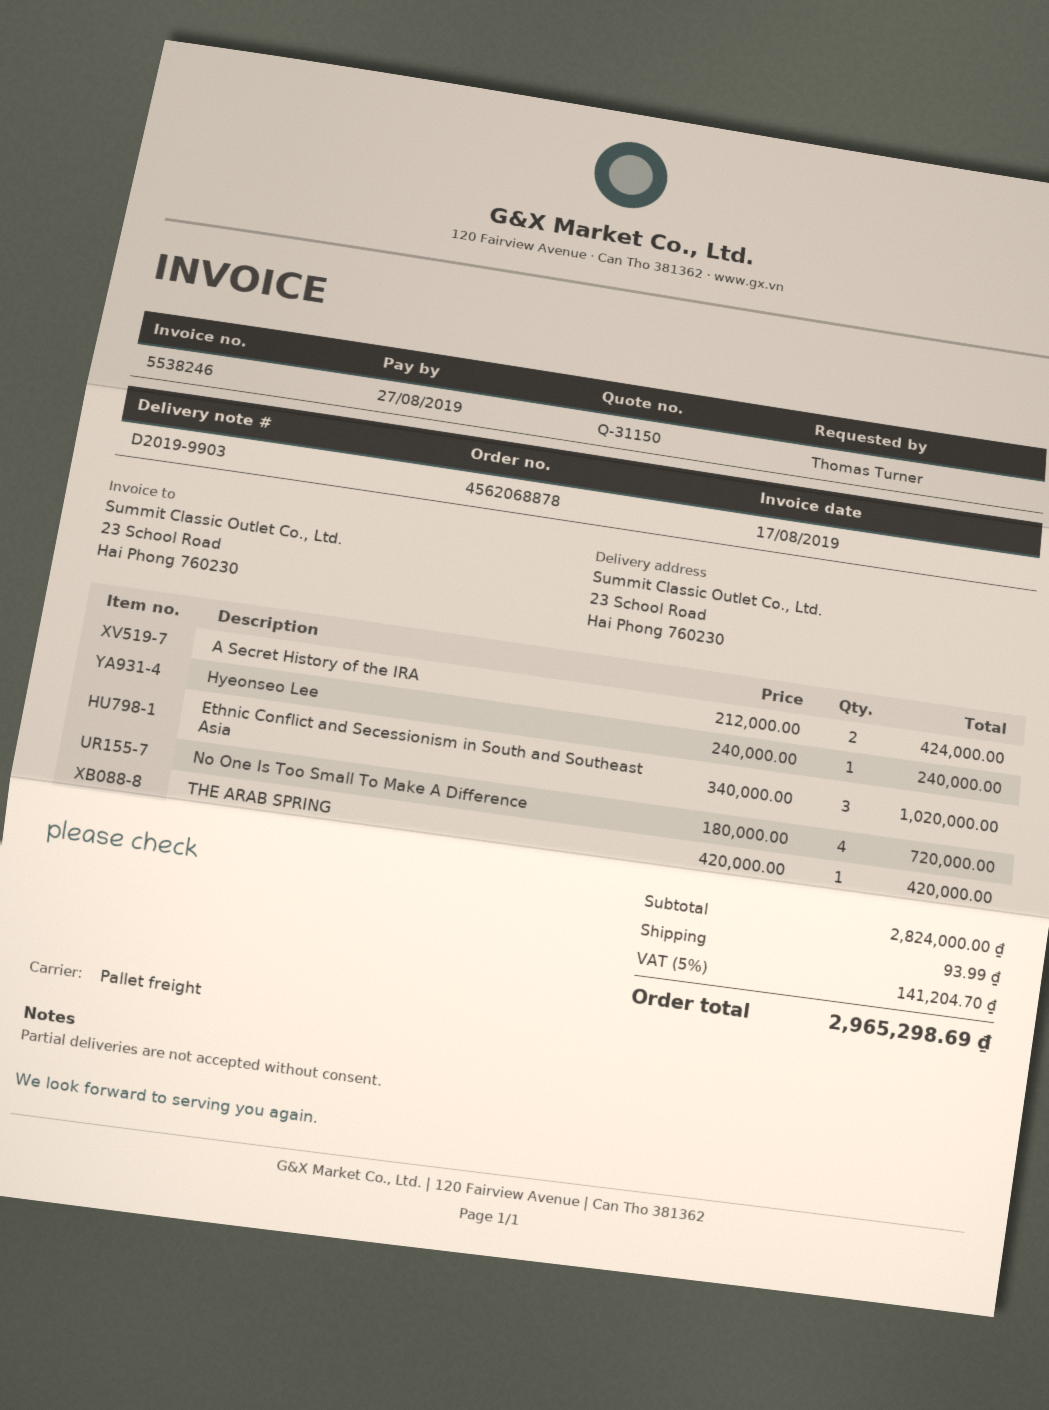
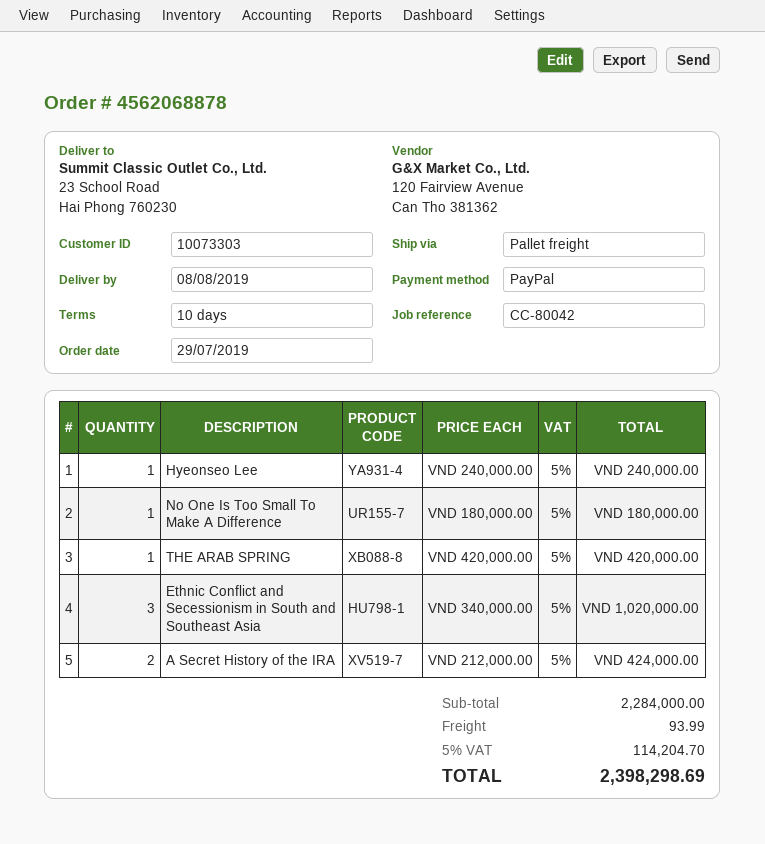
No One Is Too Small To Make A Difference: 4 x 180000.00 = 720000.00 -> 1 x 180000.00 = 180000.00
subtotal: 2824000.00 -> 2284000.00
tax: 5% = 141204.70 -> 5% = 114204.70
total: 2965298.69 -> 2398298.69

